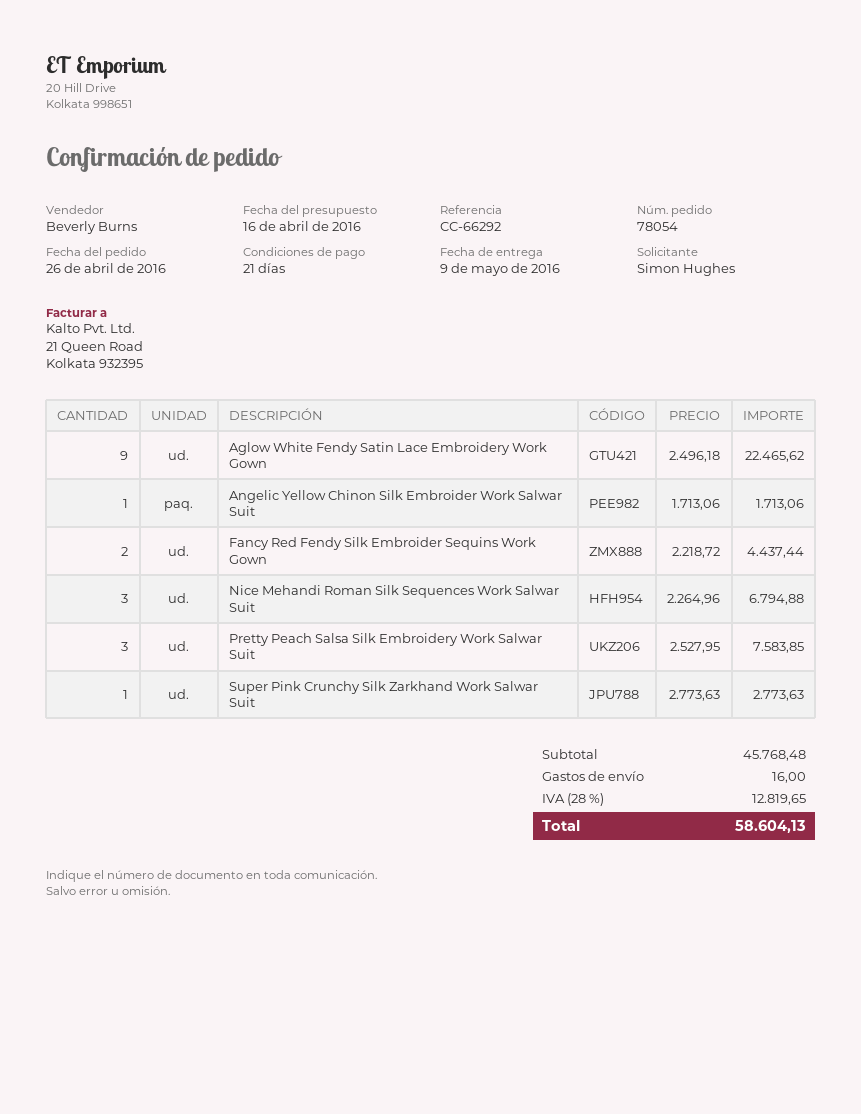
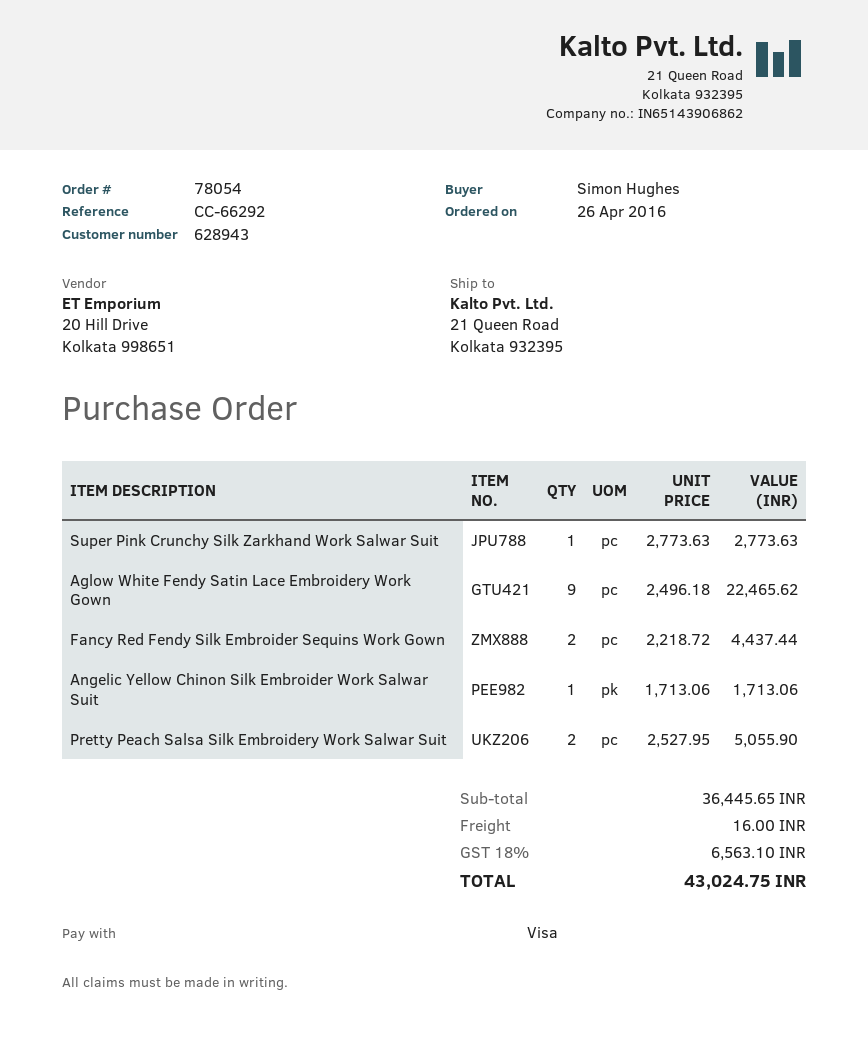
Nice Mehandi Roman Silk Sequences Work Salwar Suit: 3 x 2264.96 = 6794.88 -> none
Pretty Peach Salsa Silk Embroidery Work Salwar Suit: 3 x 2527.95 = 7583.85 -> 2 x 2527.95 = 5055.90
subtotal: 45768.48 -> 36445.65
tax: 28% = 12819.65 -> 18% = 6563.10
total: 58604.13 -> 43024.75

